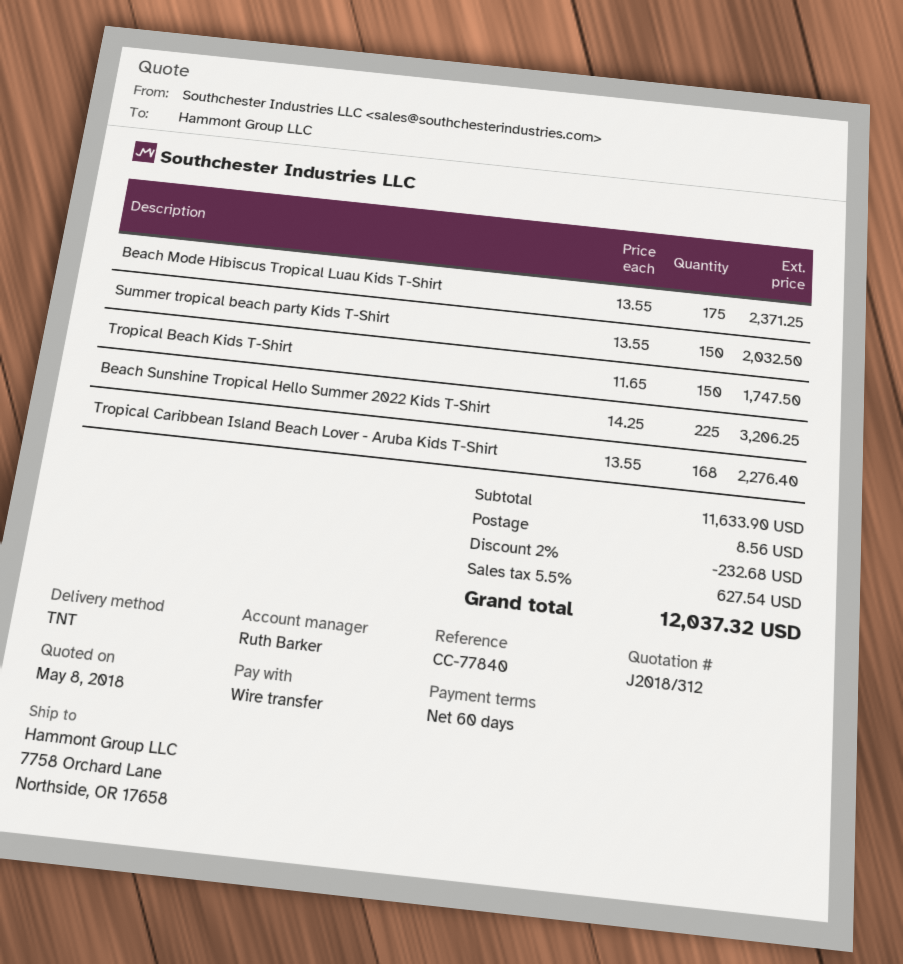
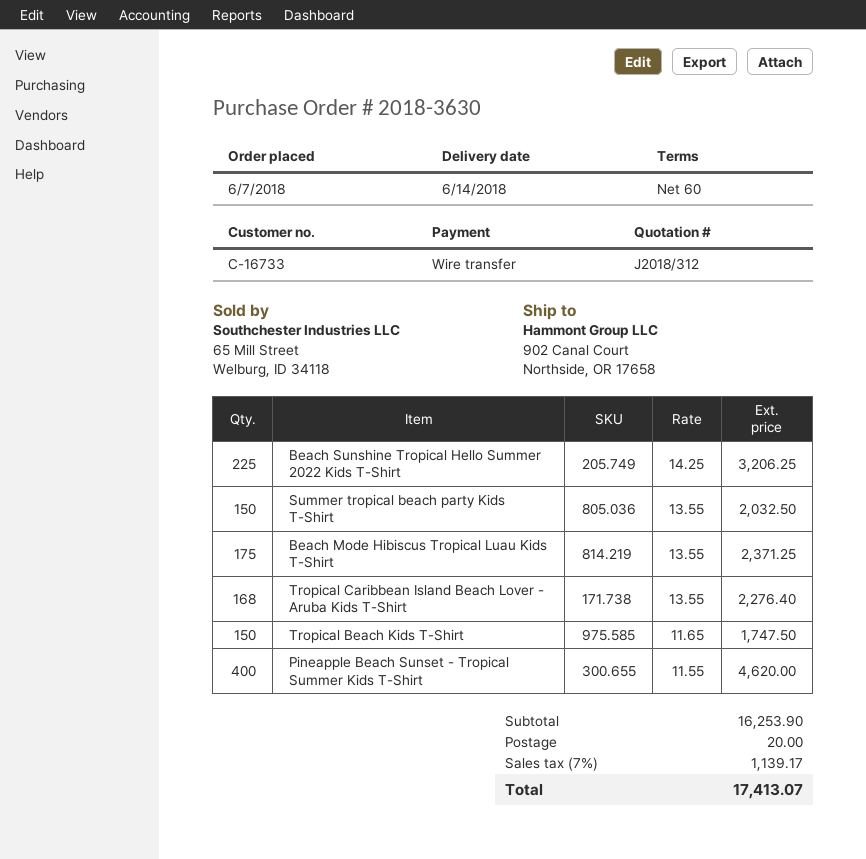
ship to: 7758 Orchard Lane, Northside, OR 17658 -> 902 Canal Court, Northside, OR 17658
Pineapple Beach Sunset - Tropical Summer Kids T-Shirt: none -> 400 x 11.55 = 4620.00
subtotal: 11633.90 -> 16253.90
discount: 2% = 232.68 -> none
shipping: 8.56 -> 20.00
tax: 5.5% = 627.54 -> 7% = 1139.17
total: 12037.32 -> 17413.07

